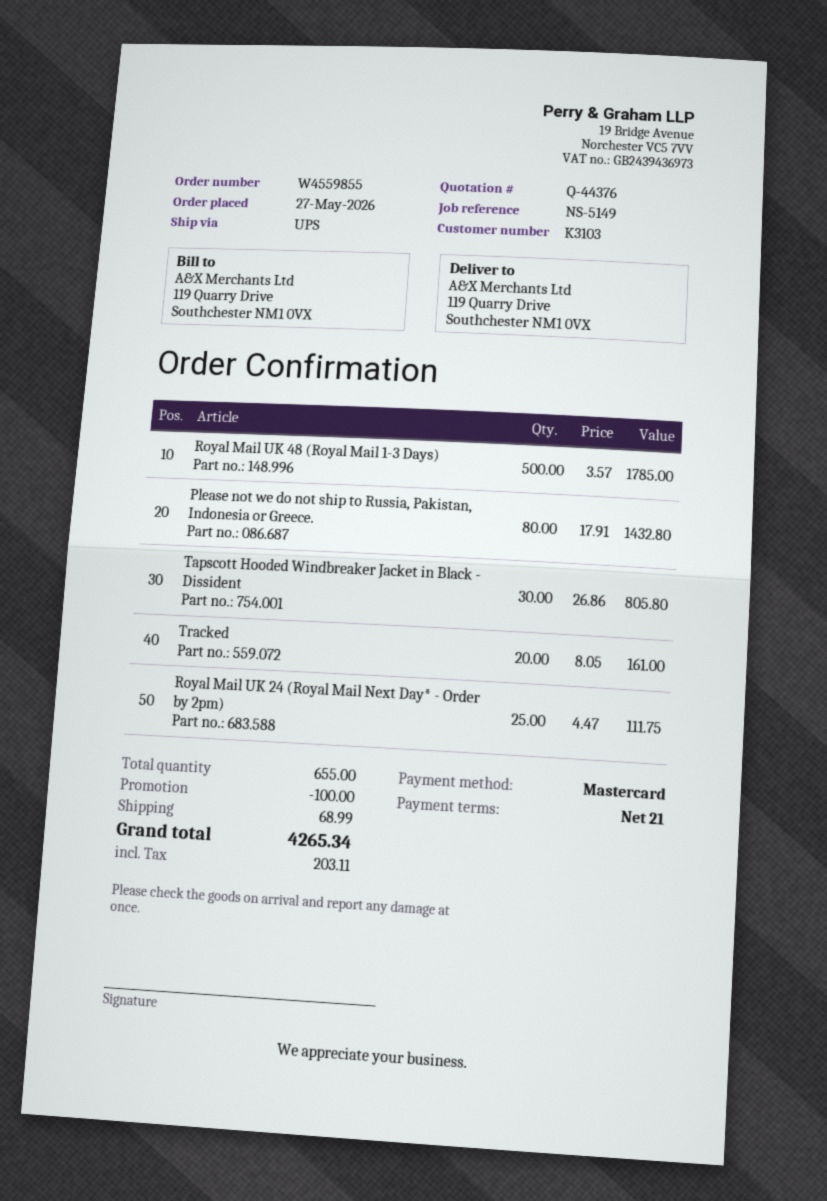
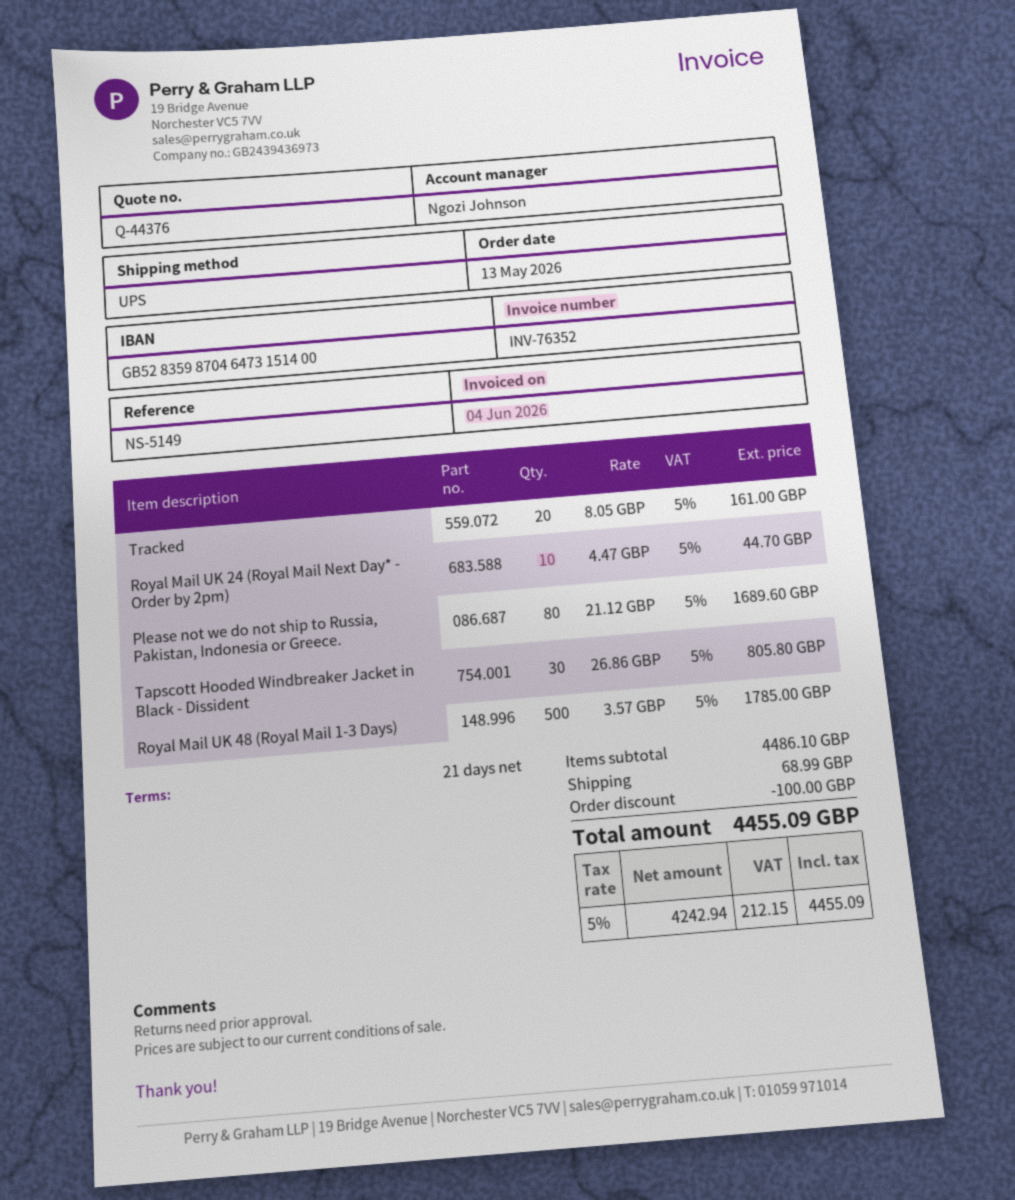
order date: 2026-05-27 -> 2026-05-13
Please not we do not ship to Russia, Pakistan, Indonesia or Greece.: 80 x 17.91 = 1432.80 -> 80 x 21.12 = 1689.60
Royal Mail UK 24 (Royal Mail Next Day* - Order by 2pm): 25 x 4.47 = 111.75 -> 10 x 4.47 = 44.70
tax: 203.11 -> 212.15
total: 4265.34 -> 4455.09

